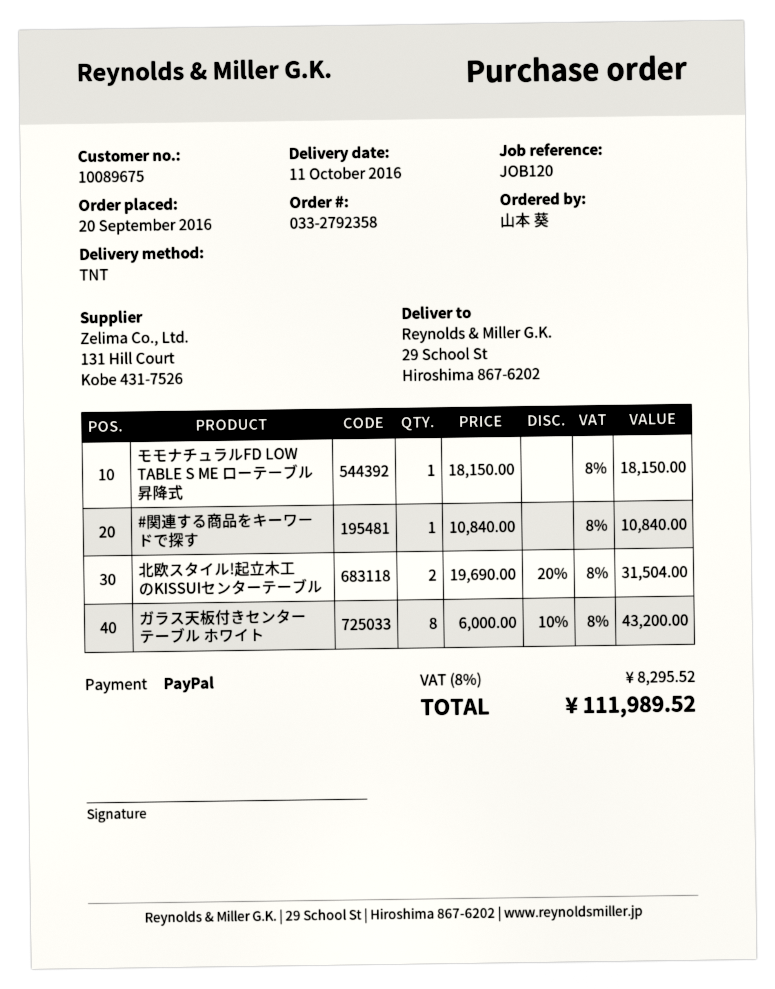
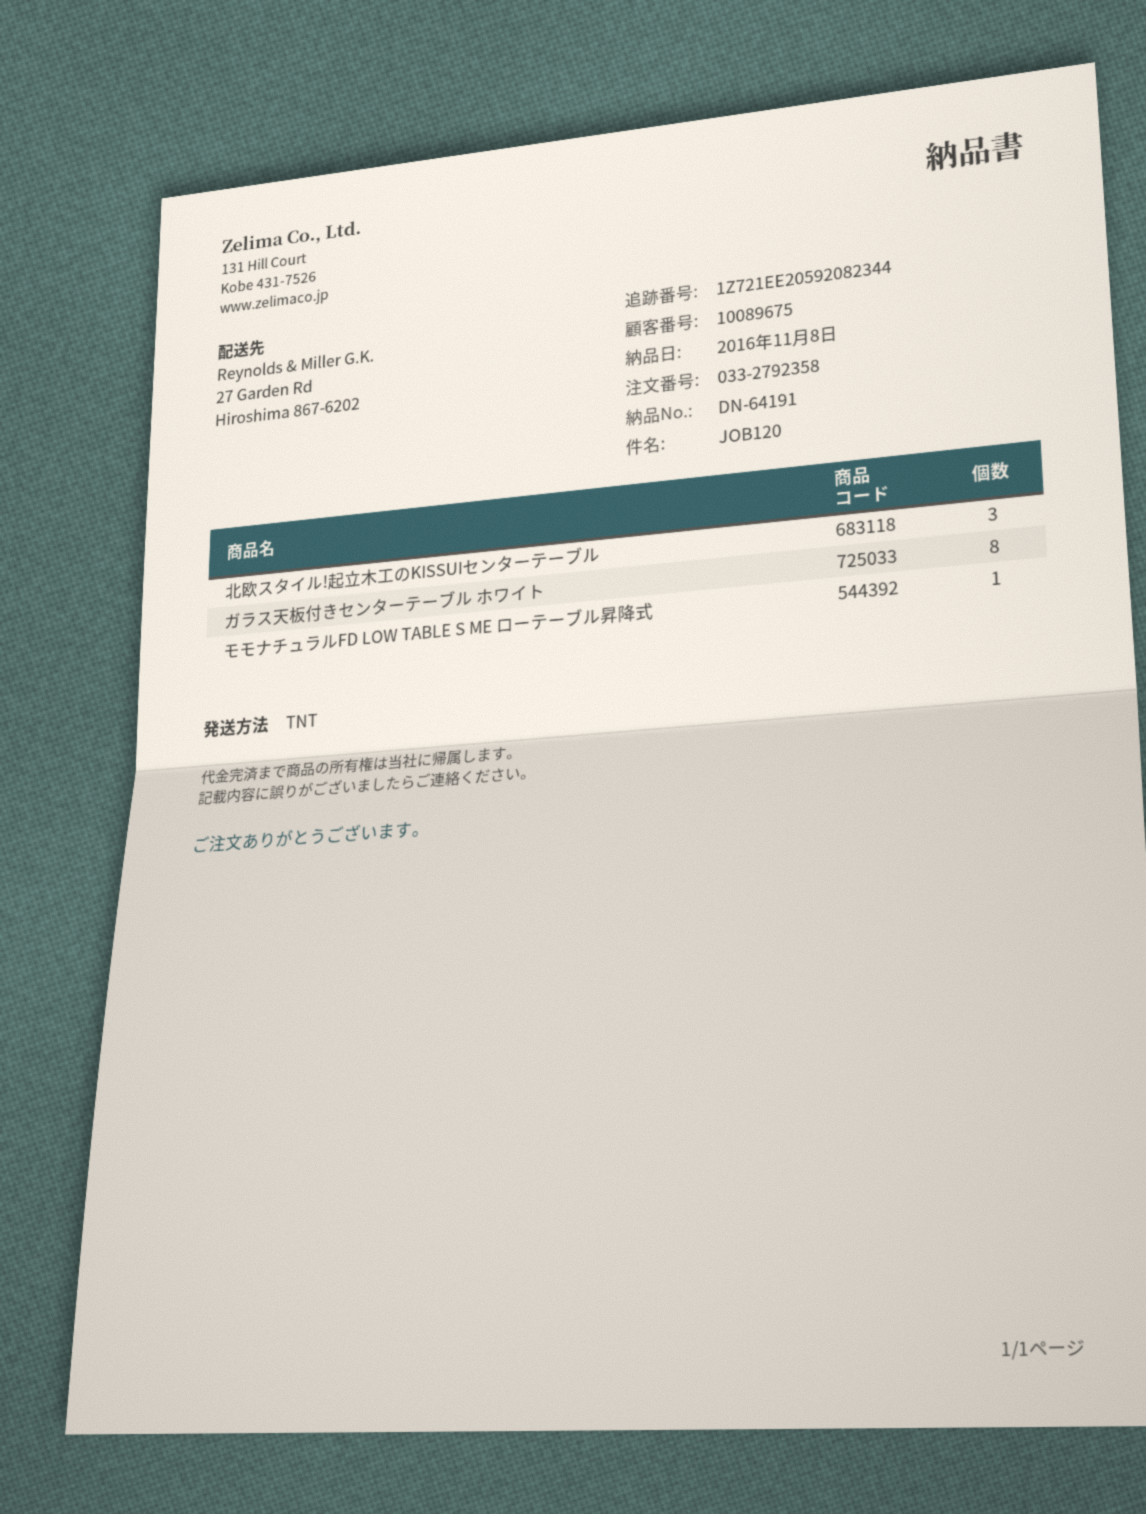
delivery date: 2016-10-11 -> 2016-11-08
ship to: 29 School St, Hiroshima 867-6202 -> 27 Garden Rd, Hiroshima 867-6202
#関連する商品をキーワードで探す: 1 -> none
北欧スタイル!起立木工のKISSUIセンターテーブル: 2 -> 3

